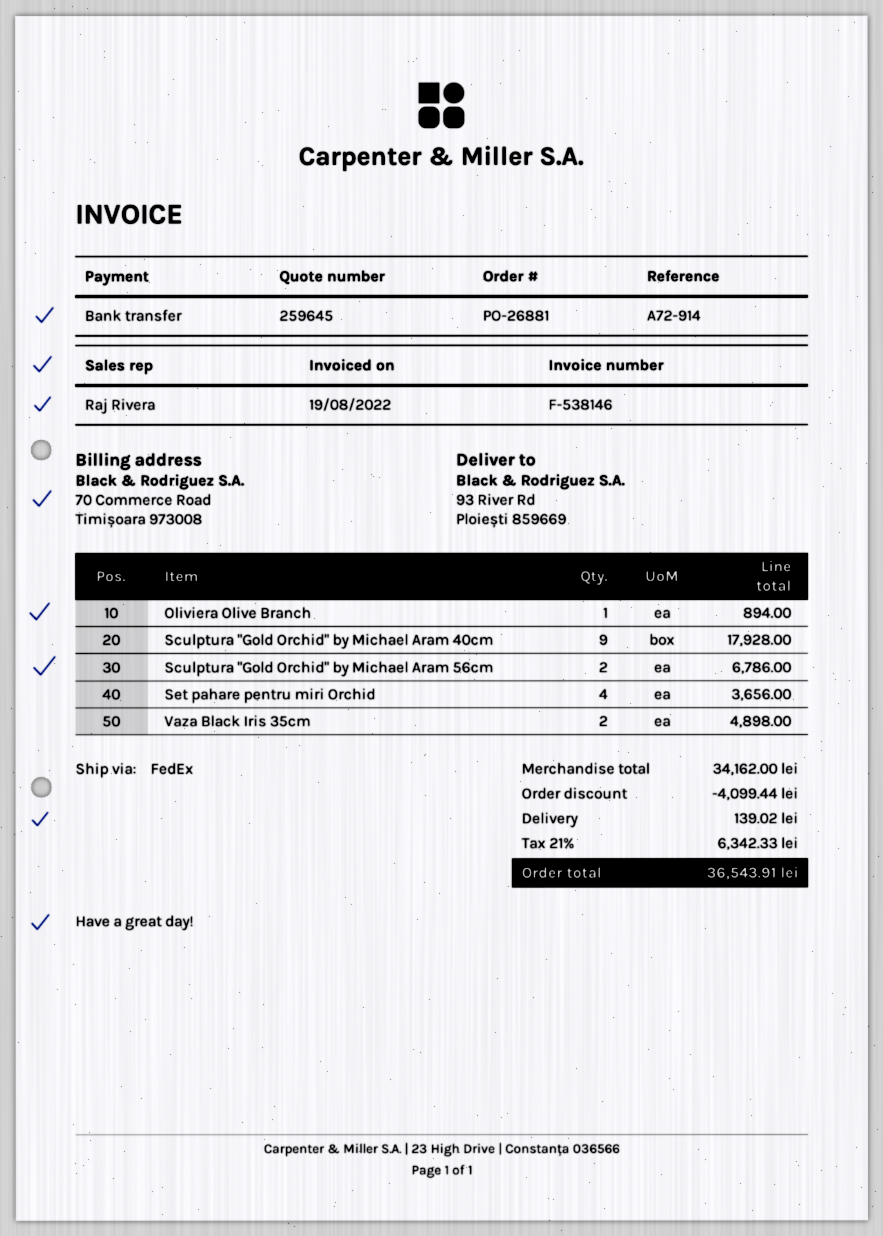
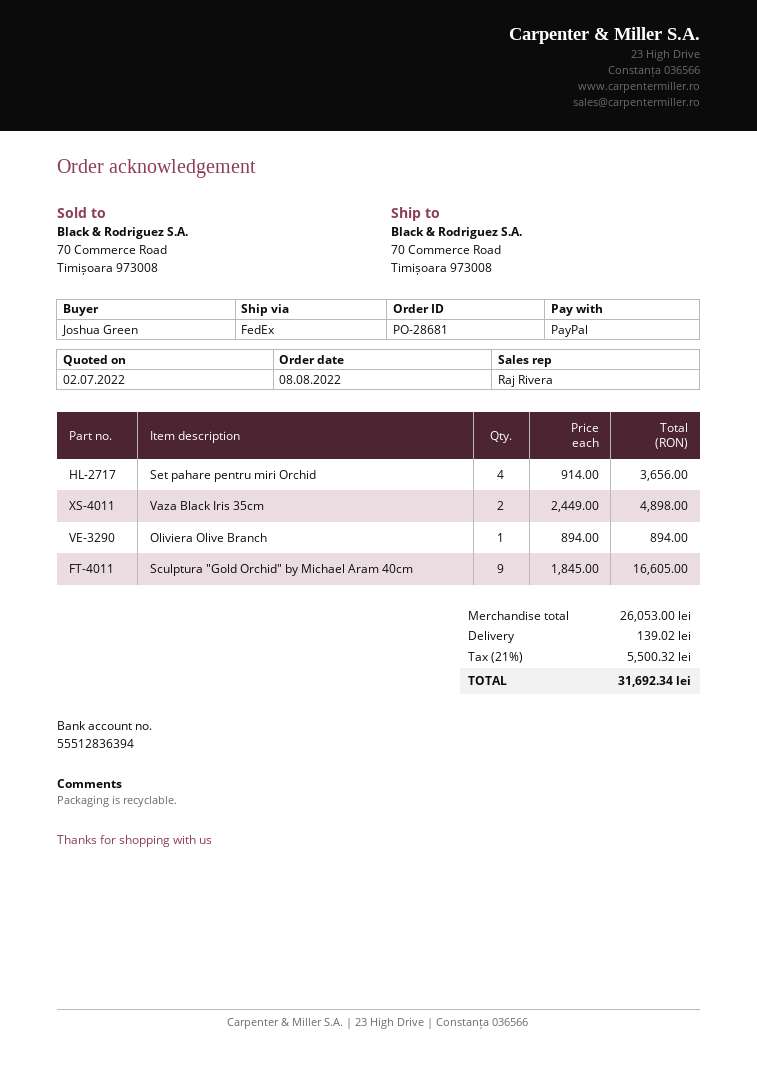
order number: PO-26881 -> PO-28681
payment method: bank transfer -> PayPal
ship to: 93 River Rd, Ploiești 859669 -> 70 Commerce Road, Timișoara 973008
Sculptura "Gold Orchid" by Michael Aram 40cm: 9 for 17928.00 -> 9 for 16605.00
Sculptura "Gold Orchid" by Michael Aram 56cm: 2 for 6786.00 -> none
subtotal: 34162.00 -> 26053.00
discount: 4099.44 -> none
tax: 21% = 6342.33 -> 21% = 5500.32
total: 36543.91 -> 31692.34

